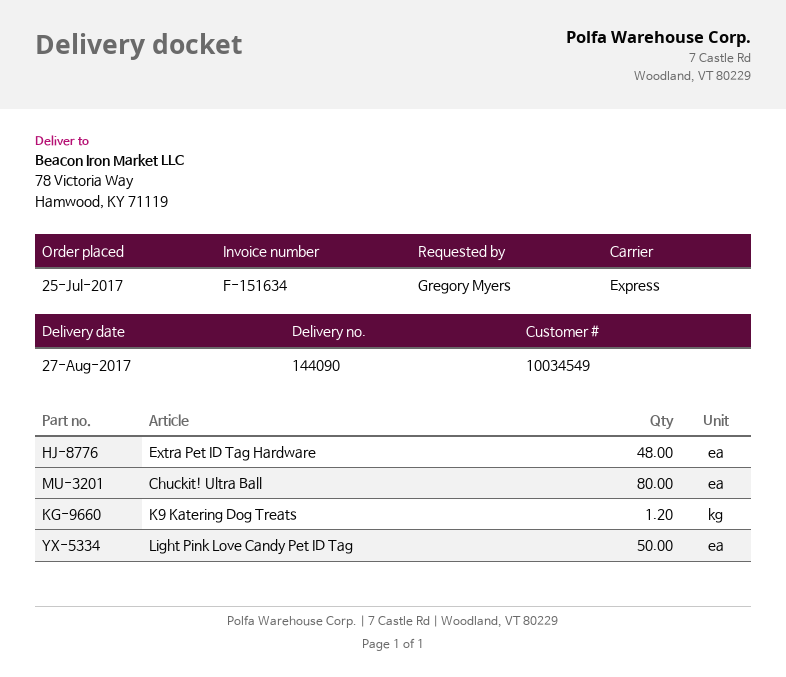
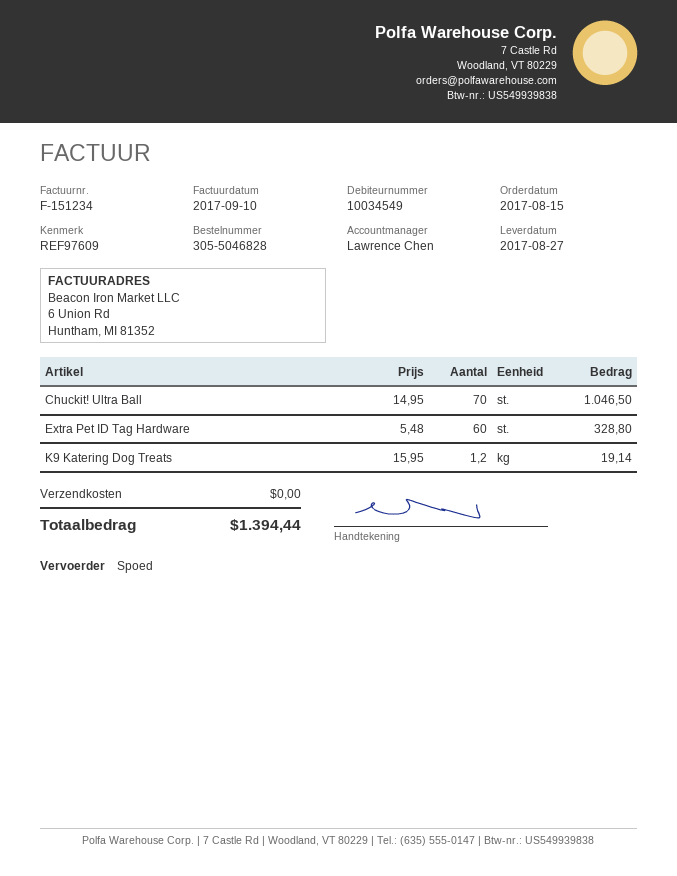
order date: 2017-07-25 -> 2017-08-15
invoice number: F-151634 -> F-151234
Extra Pet ID Tag Hardware: 48 -> 60
Chuckit! Ultra Ball: 80 -> 70
Light Pink Love Candy Pet ID Tag: 50 -> none

